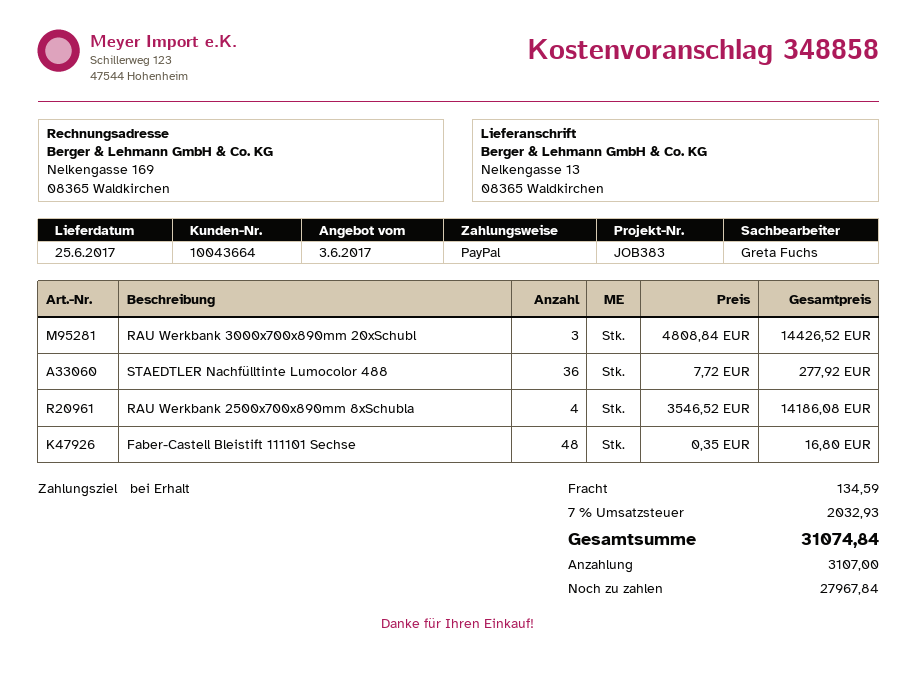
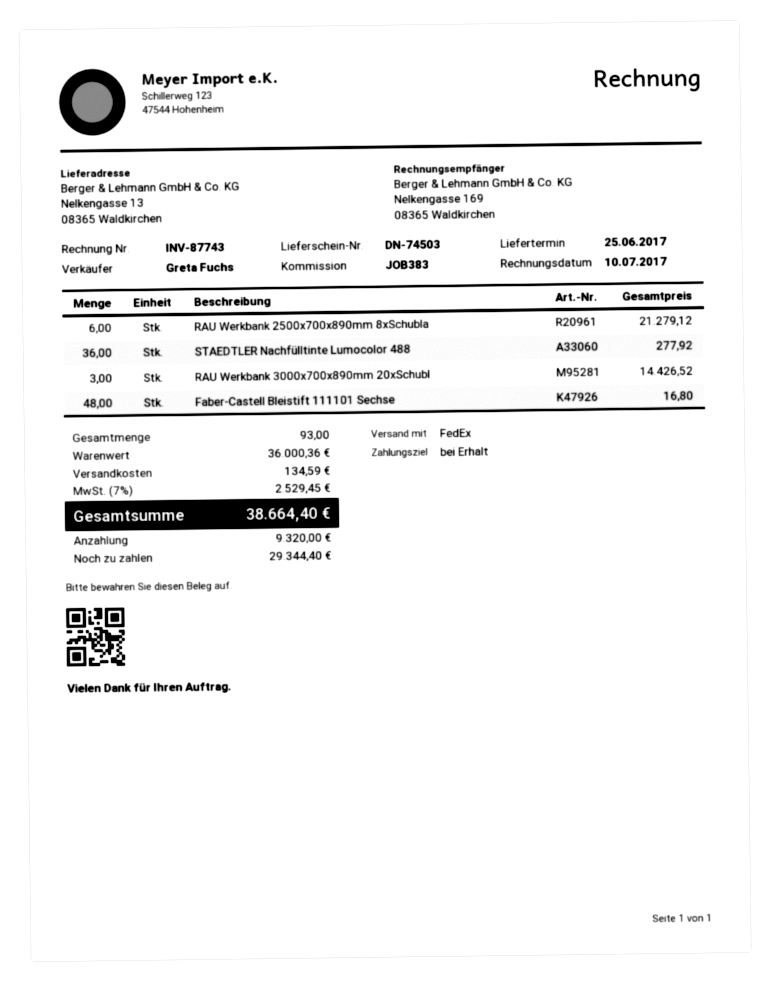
RAU Werkbank 2500x700x890mm 8xSchubla: 4 for 14186.08 -> 6 for 21279.12
tax: 7% = 2032.93 -> 7% = 2529.45
total: 31074.84 -> 38664.40
deposit: 3107.00 -> 9320.00
balance: 27967.84 -> 29344.40

